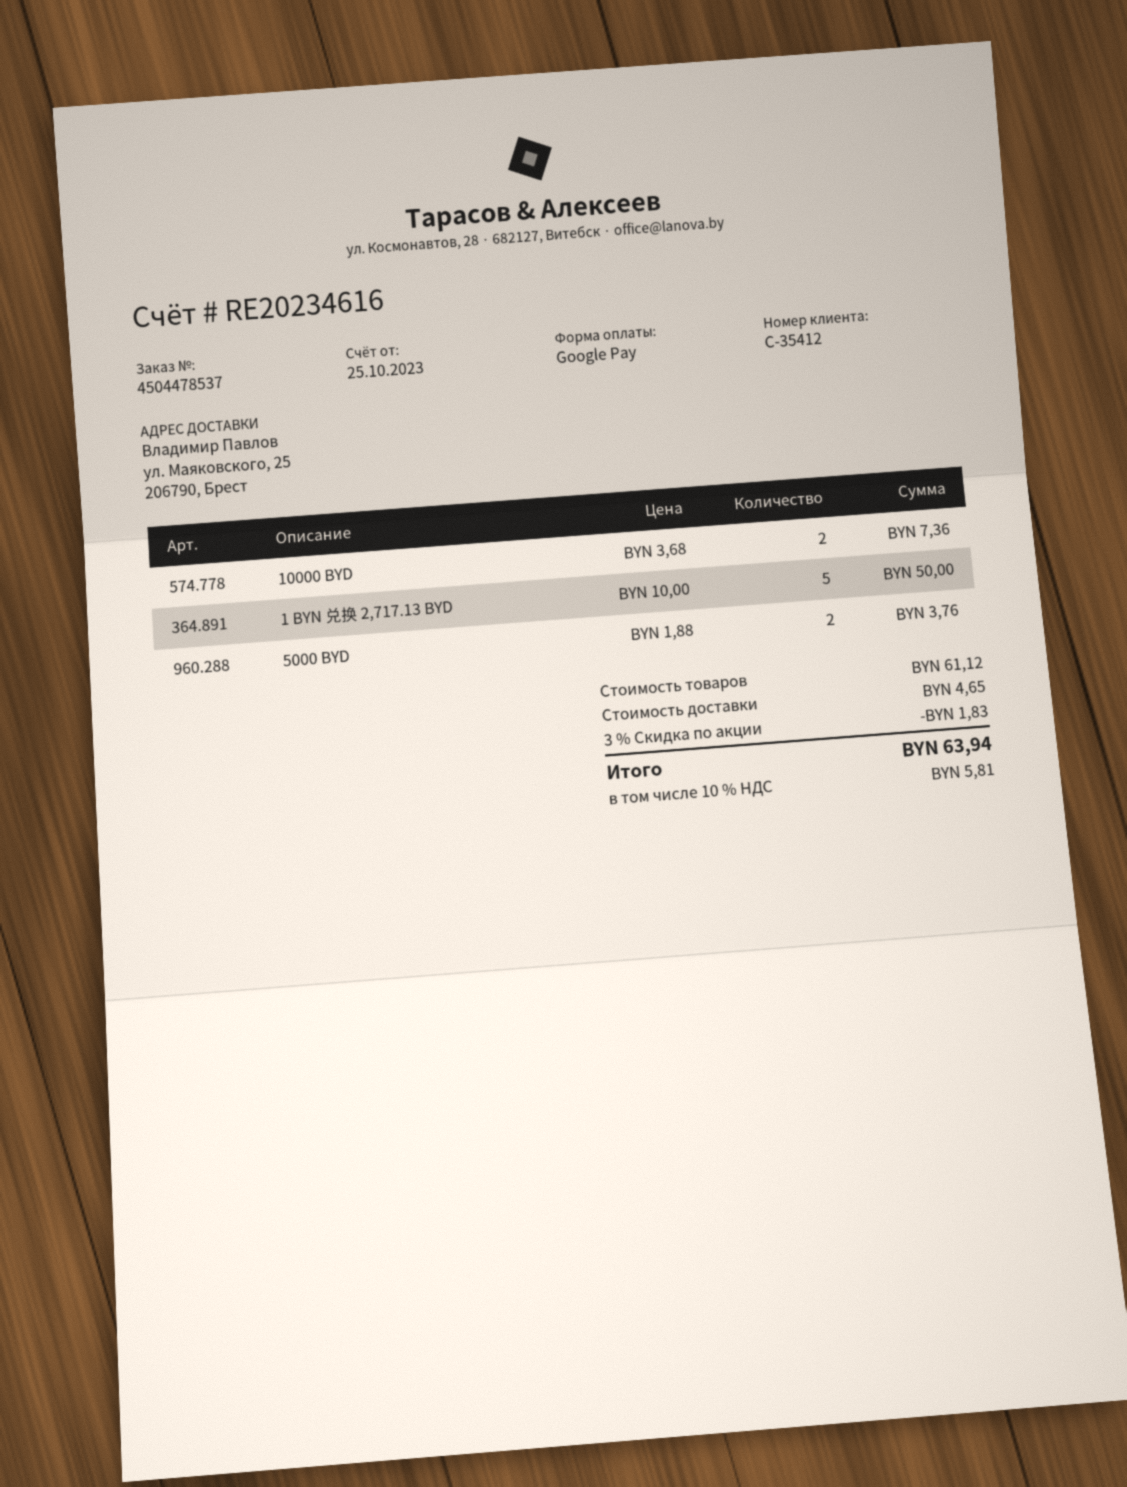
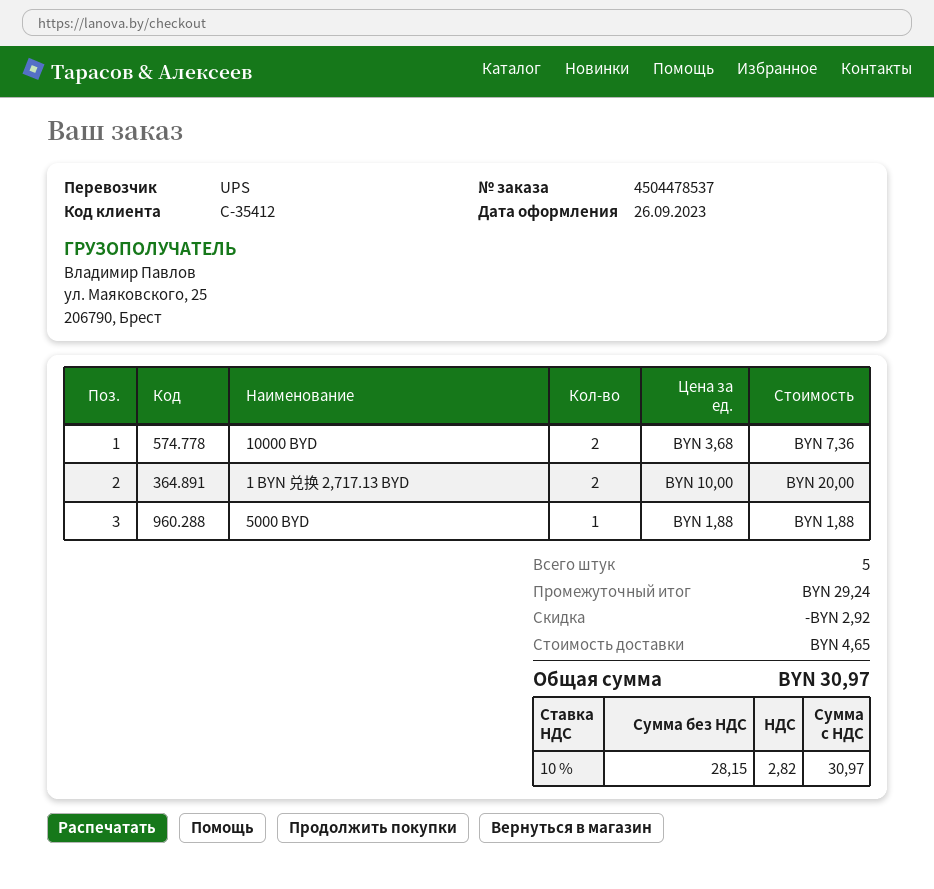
1 BYN 兑换 2,717.13 BYD: 5 x 10.00 = 50.00 -> 2 x 10.00 = 20.00
5000 BYD: 2 x 1.88 = 3.76 -> 1 x 1.88 = 1.88
subtotal: 61.12 -> 29.24
discount: 1.83 -> 2.92
tax: 10% = 5.81 -> 10% = 2.82
total: 63.94 -> 30.97

